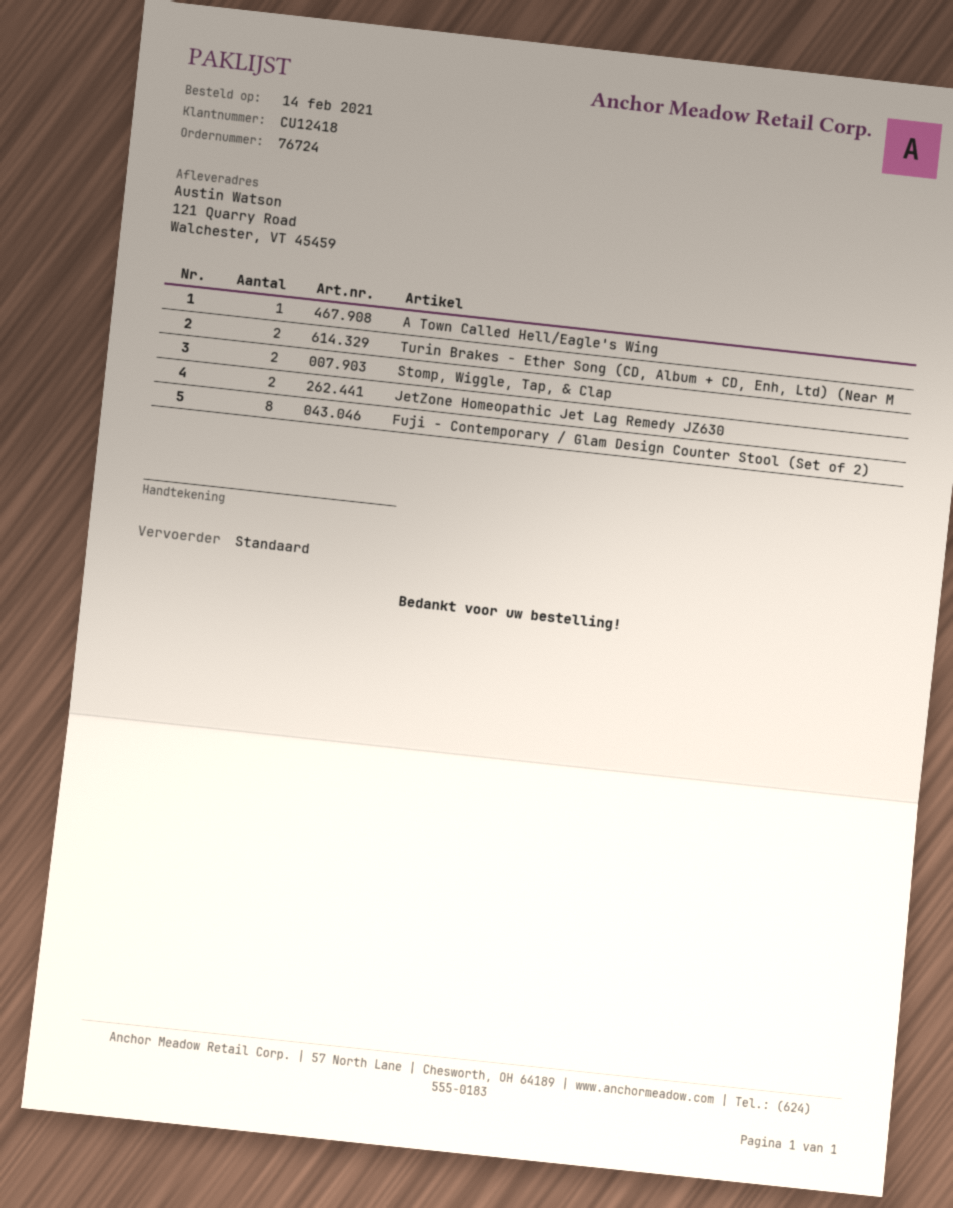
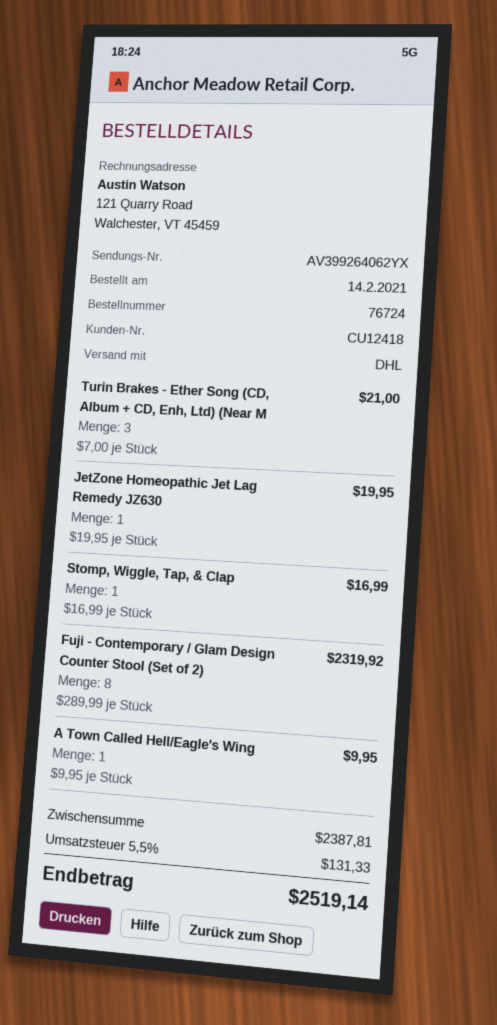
shipping method: standard -> DHL
Turin Brakes - Ether Song (CD, Album + CD, Enh, Ltd) (Near M: 2 -> 3
Stomp, Wiggle, Tap, & Clap: 2 -> 1
JetZone Homeopathic Jet Lag Remedy JZ630: 2 -> 1

